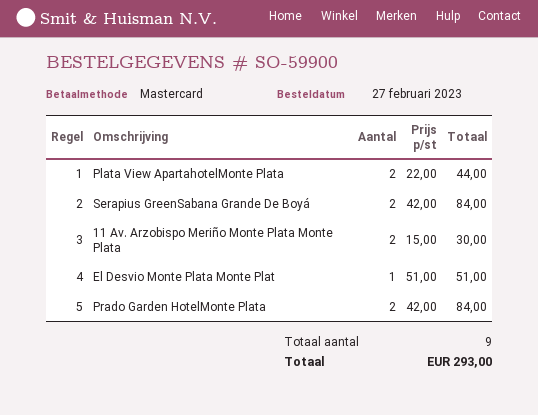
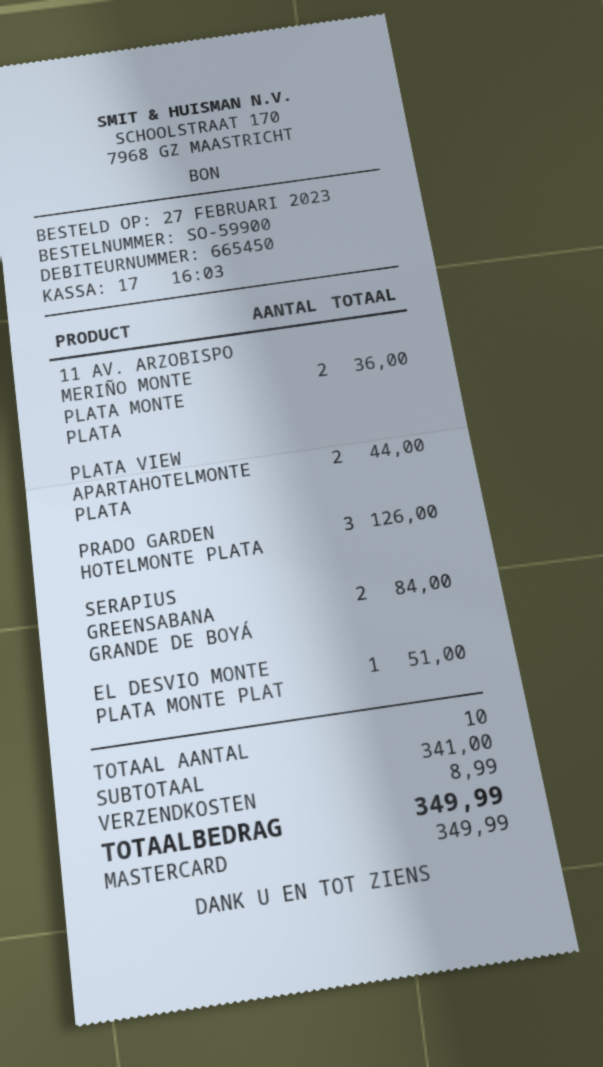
11 Av. Arzobispo Meriño Monte Plata Monte Plata: 2 for 30.00 -> 2 for 36.00
Prado Garden HotelMonte Plata: 2 for 84.00 -> 3 for 126.00
total quantity: 9 -> 10
shipping: none -> 8.99
total: 293.00 -> 349.99

